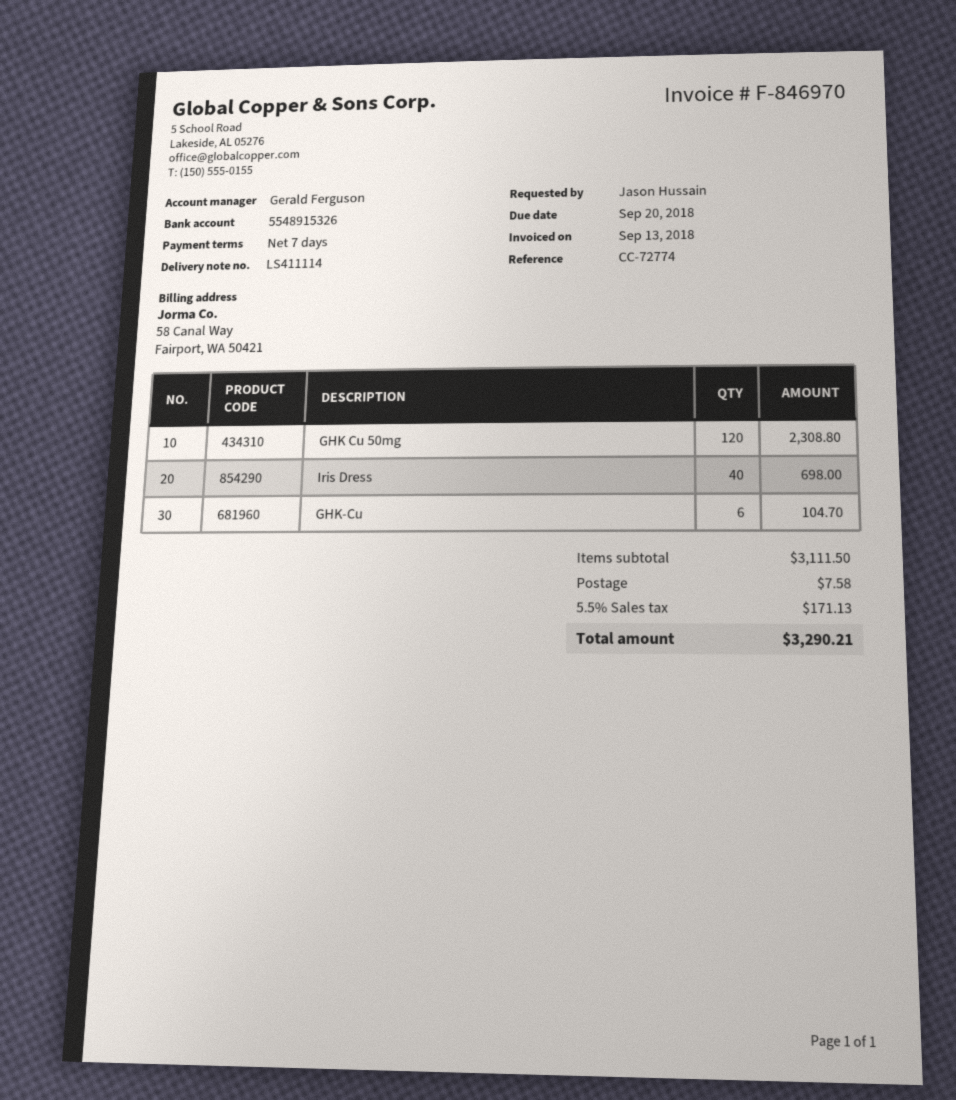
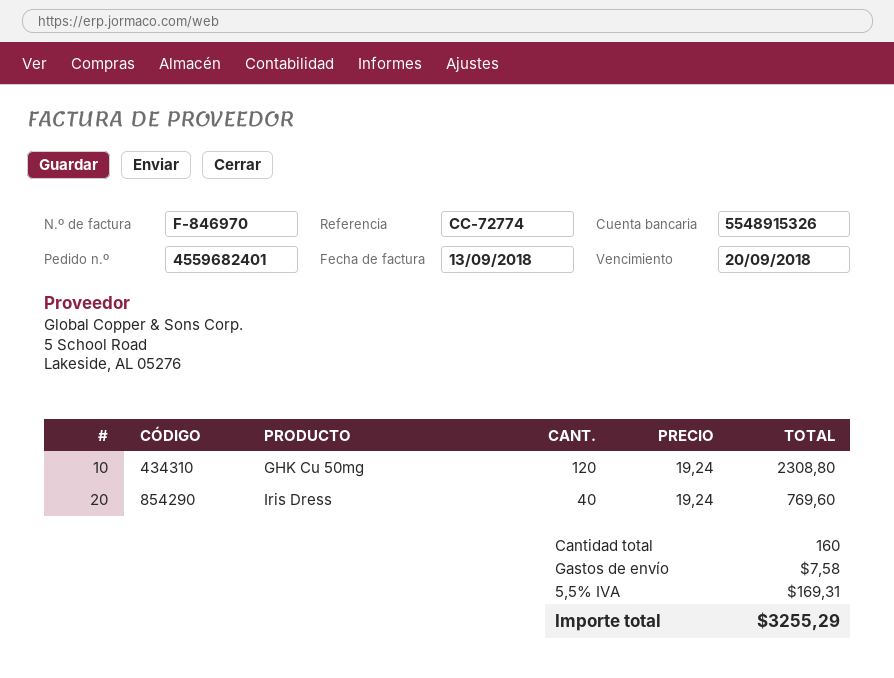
Iris Dress: 40 for 698.00 -> 40 for 769.60
GHK-Cu: 6 for 104.70 -> none
tax: 5.5% = 171.13 -> 5.5% = 169.31
total: 3290.21 -> 3255.29

